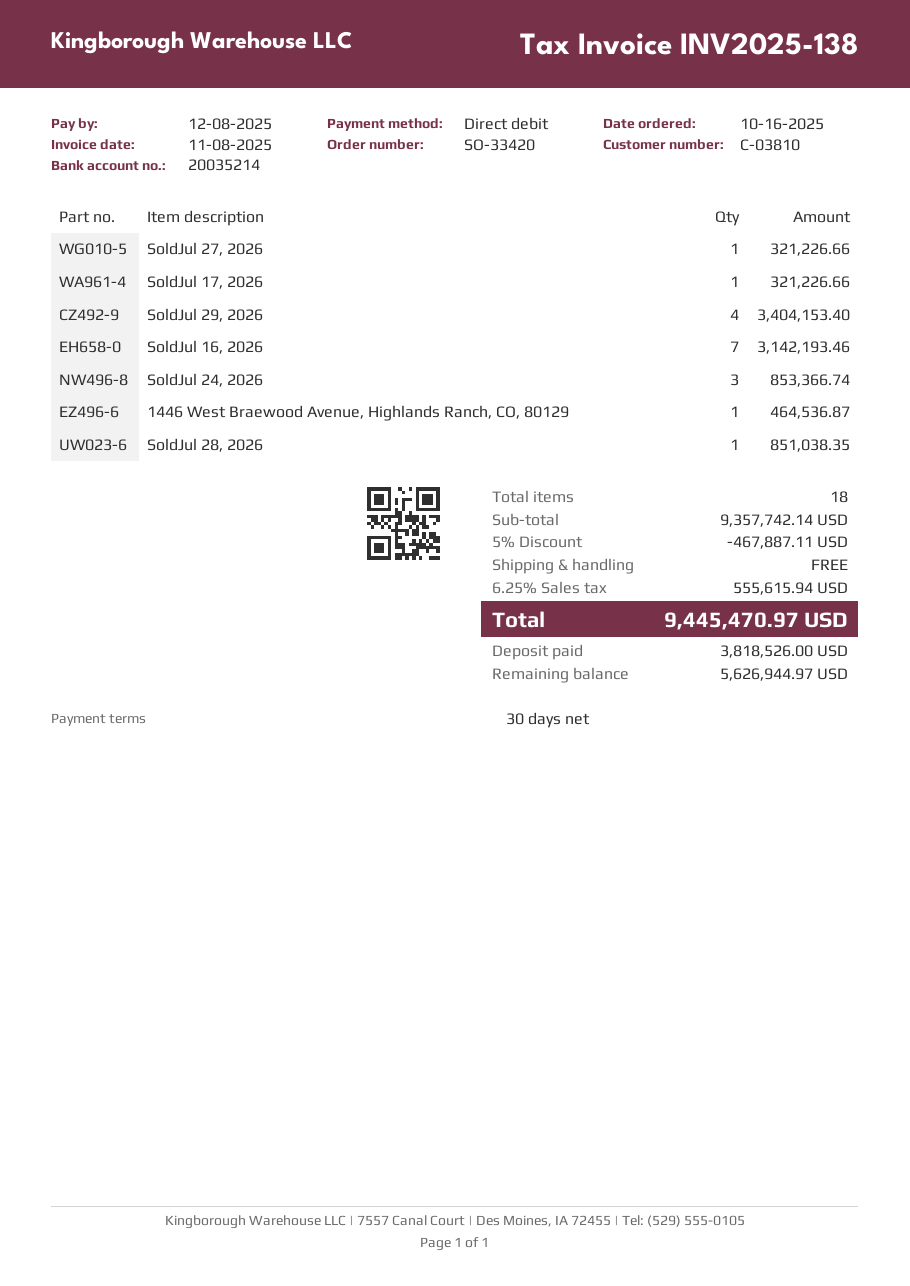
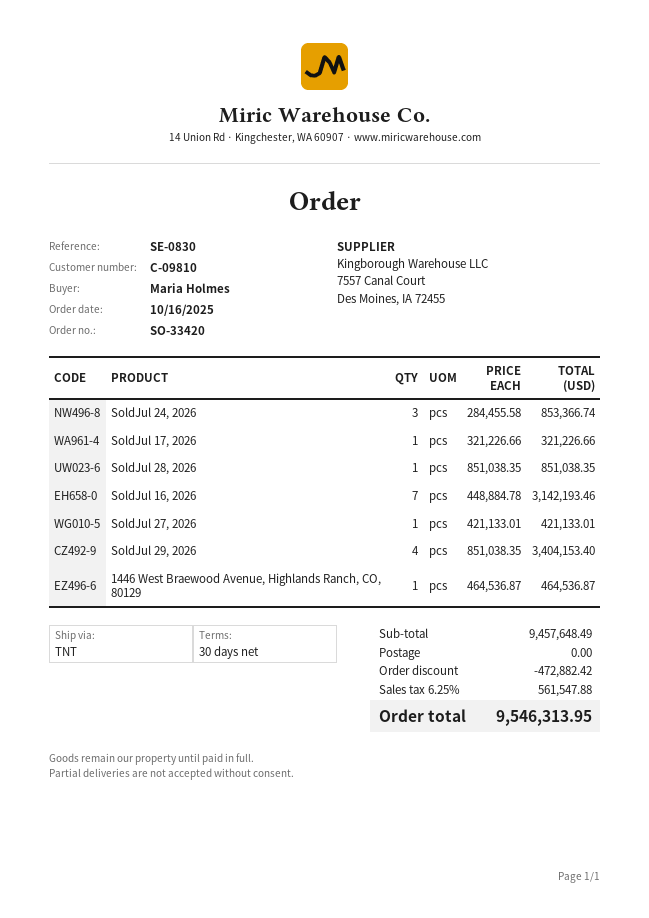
customer number: C-03810 -> C-09810
SoldJul 27, 2026: 1 for 321226.66 -> 1 for 421133.01
subtotal: 9357742.14 -> 9457648.49
discount: 467887.11 -> 472882.42
tax: 6.25% = 555615.94 -> 6.25% = 561547.88
total: 9445470.97 -> 9546313.95

